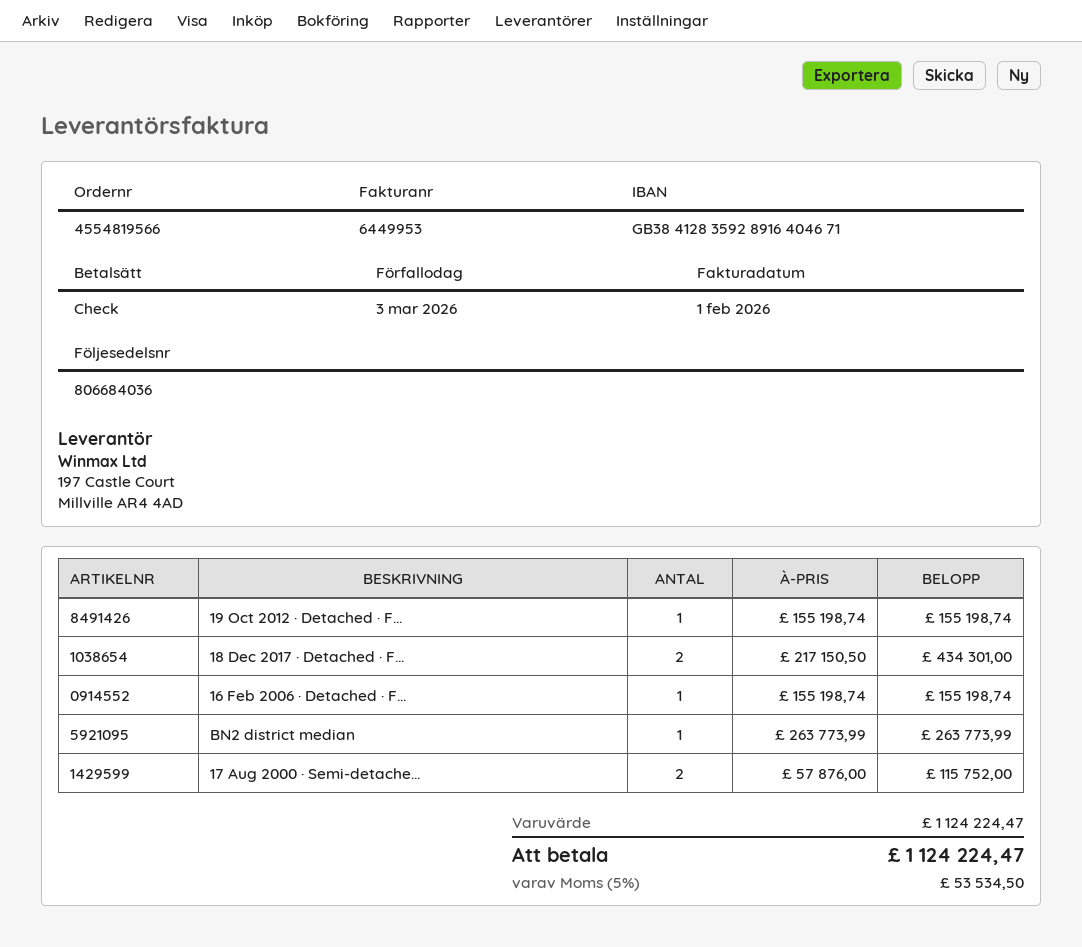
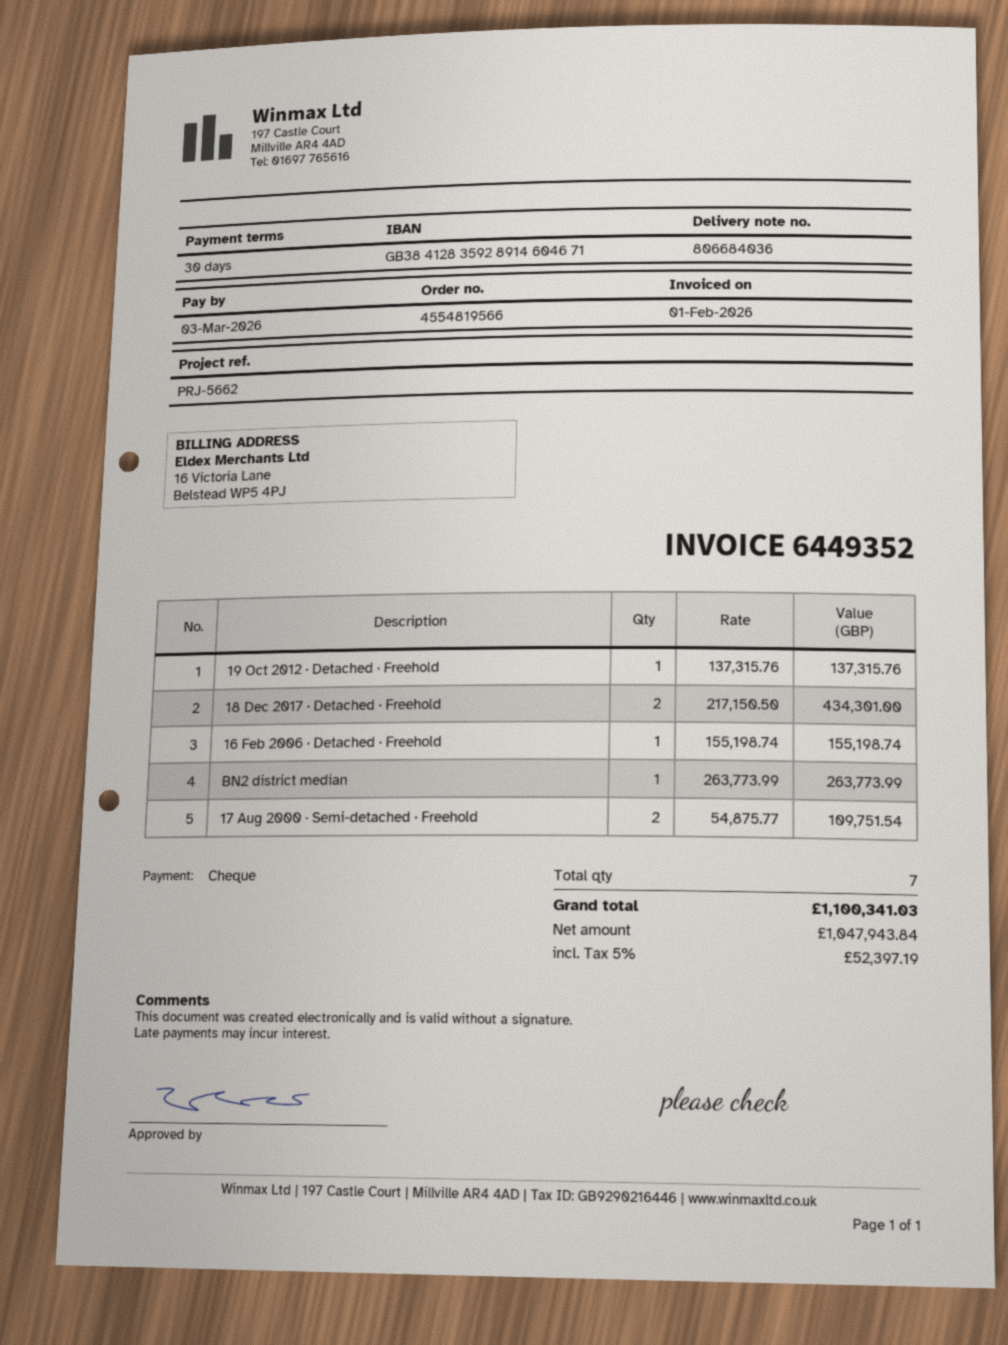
invoice number: 6449953 -> 6449352
bank account: GB38412835928916404671 -> GB38412835928914604671
19 Oct 2012 · Detached · F...: 1 x 155198.74 = 155198.74 -> 1 x 137315.76 = 137315.76
17 Aug 2000 · Semi-detache...: 2 x 57876.00 = 115752.00 -> 2 x 54875.77 = 109751.54
tax: 5% = 53534.50 -> 5% = 52397.19
total: 1124224.47 -> 1100341.03

